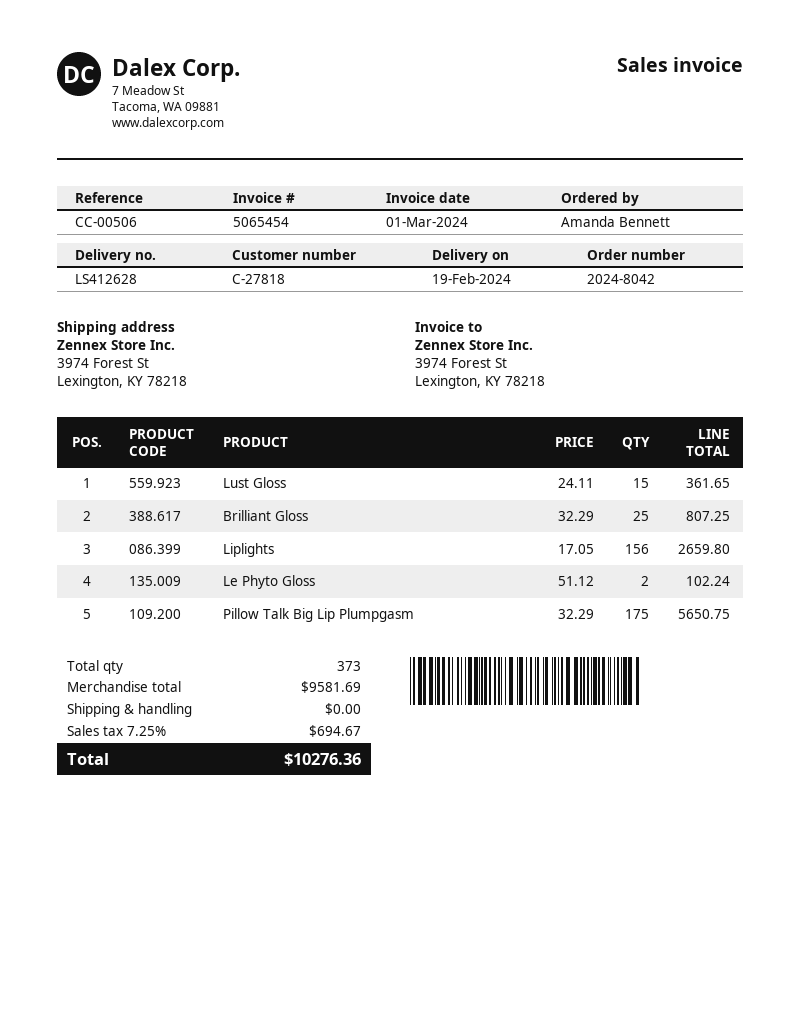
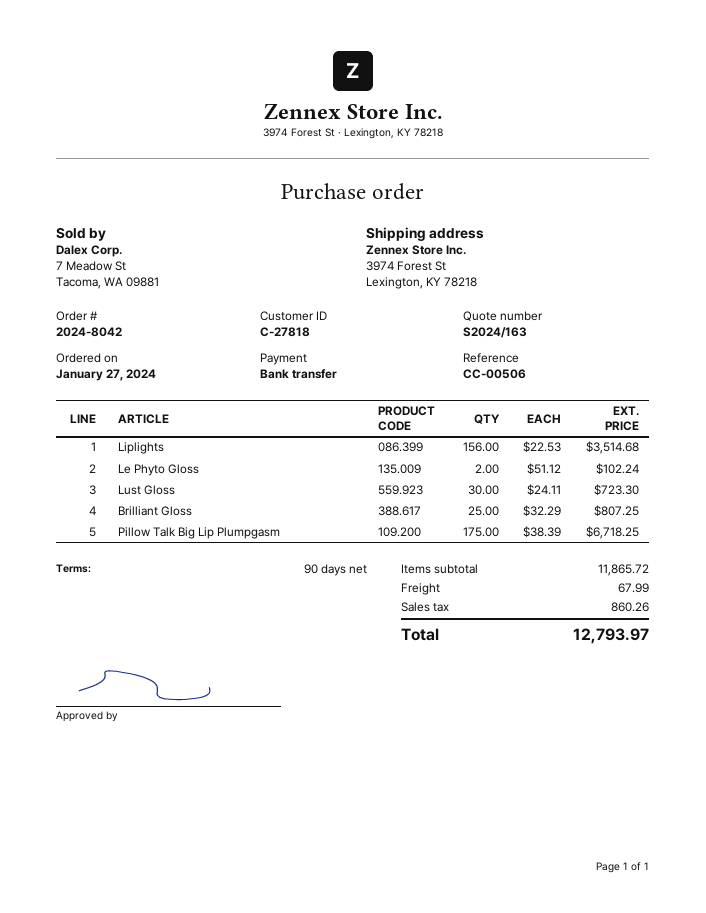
Lust Gloss: 15 x 24.11 = 361.65 -> 30 x 24.11 = 723.30
Liplights: 156 x 17.05 = 2659.80 -> 156 x 22.53 = 3514.68
Pillow Talk Big Lip Plumpgasm: 175 x 32.29 = 5650.75 -> 175 x 38.39 = 6718.25
subtotal: 9581.69 -> 11865.72
shipping: 0.00 -> 67.99
tax: 694.67 -> 860.26
total: 10276.36 -> 12793.97

